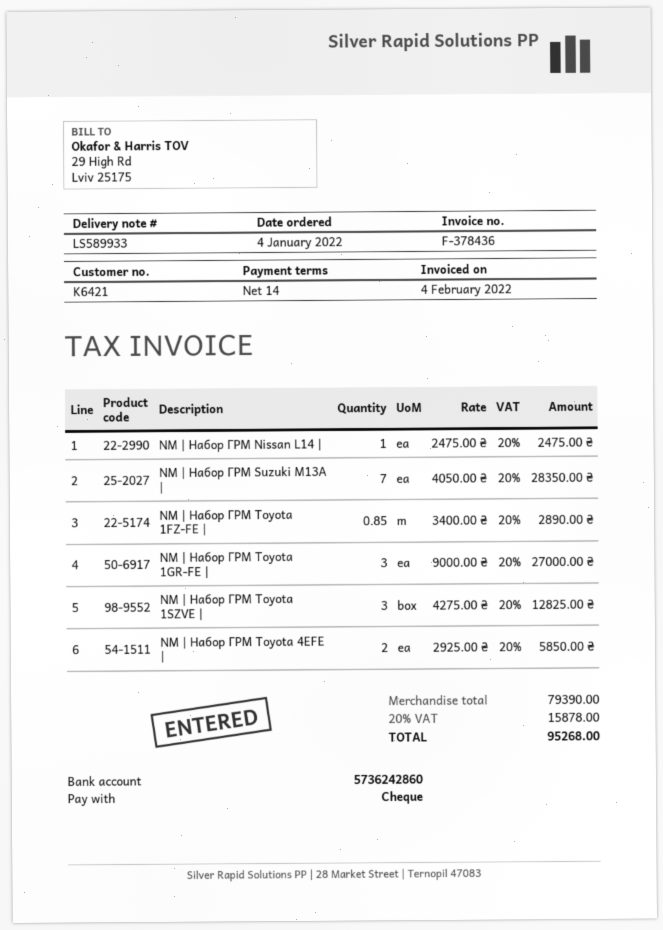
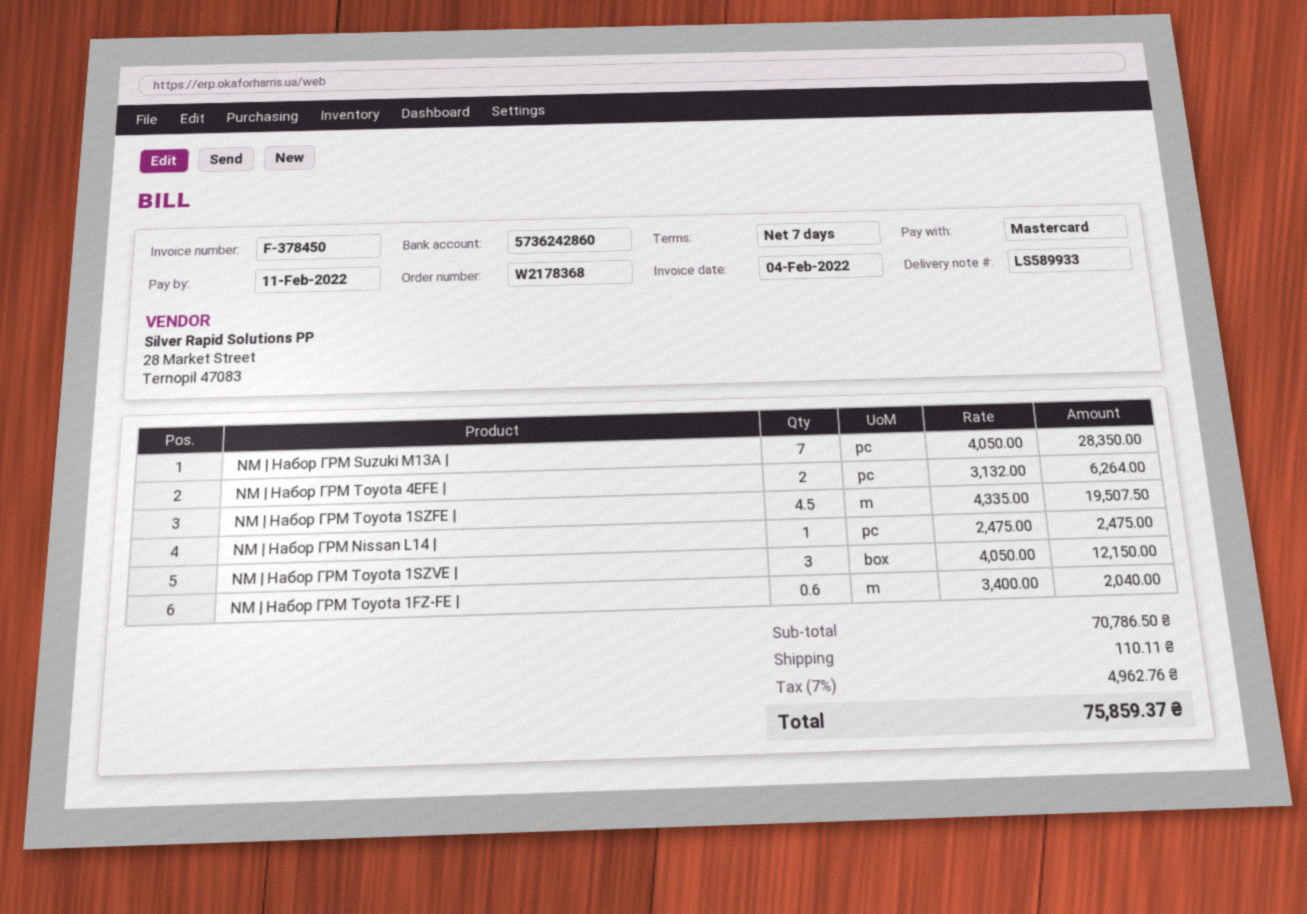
invoice number: F-378436 -> F-378450
payment terms: 14 days -> 7 days
payment method: cheque -> Mastercard
NM | Набор ГРМ Toyota 1FZ-FE |: 0.85 x 3400.00 = 2890.00 -> 0.6 x 3400.00 = 2040.00
NM | Набор ГРМ Toyota 1GR-FE |: 3 x 9000.00 = 27000.00 -> none
NM | Набор ГРМ Toyota 1SZVE |: 3 x 4275.00 = 12825.00 -> 3 x 4050.00 = 12150.00
NM | Набор ГРМ Toyota 4EFE |: 2 x 2925.00 = 5850.00 -> 2 x 3132.00 = 6264.00
NM | Набор ГРМ Toyota 1SZFE |: none -> 4.5 x 4335.00 = 19507.50
subtotal: 79390.00 -> 70786.50
shipping: none -> 110.11
tax: 20% = 15878.00 -> 7% = 4962.76
total: 95268.00 -> 75859.37

